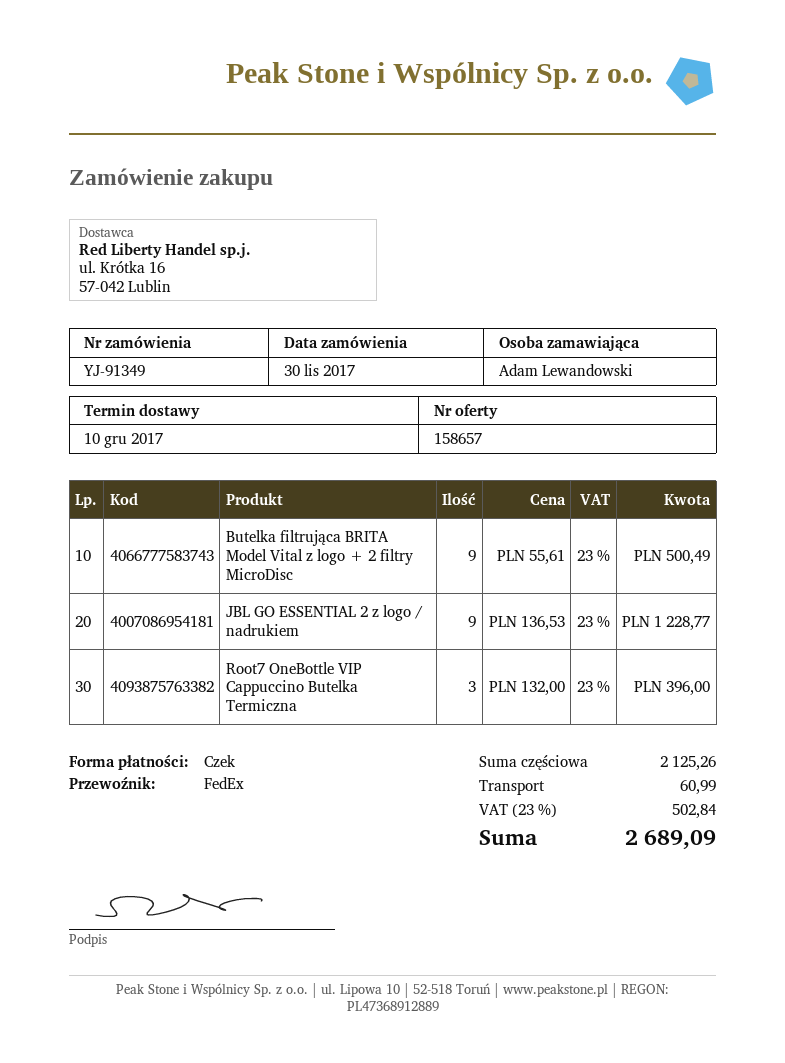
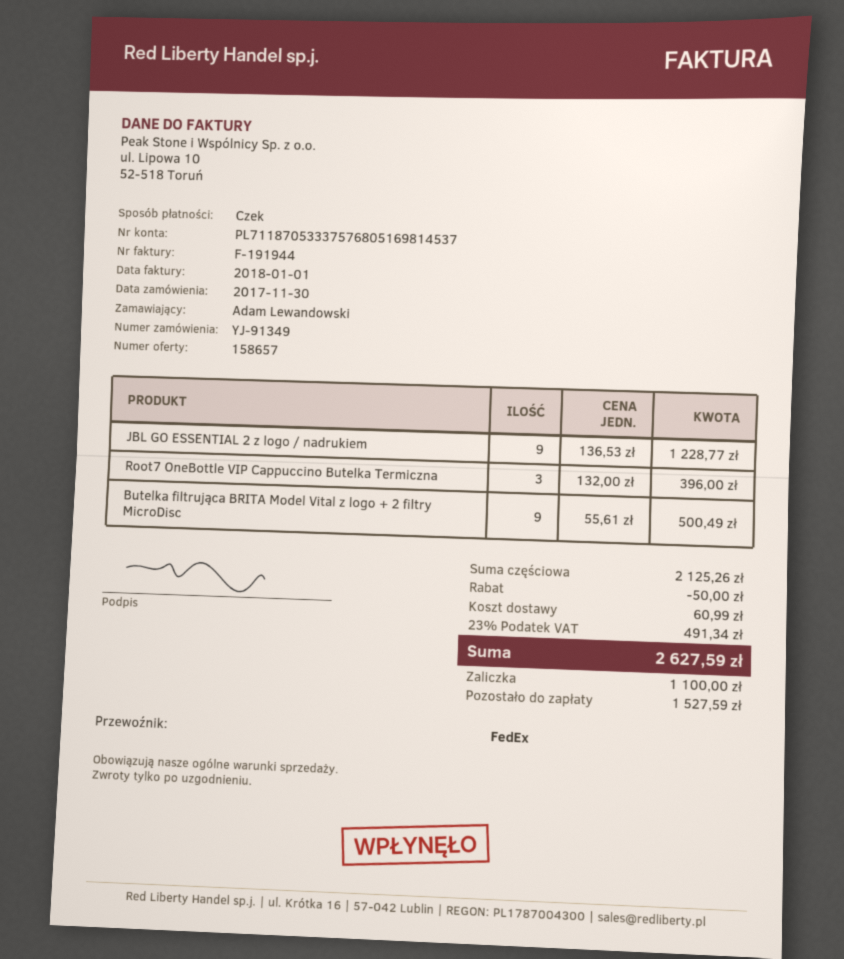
discount: none -> 50.00
tax: 23% = 502.84 -> 23% = 491.34
total: 2689.09 -> 2627.59

